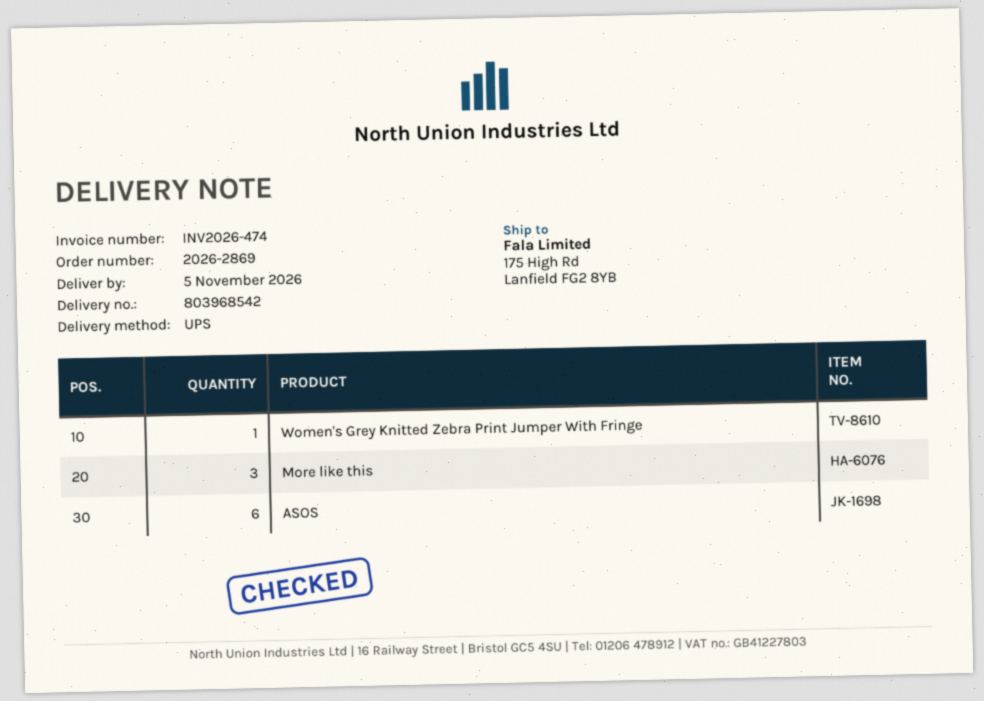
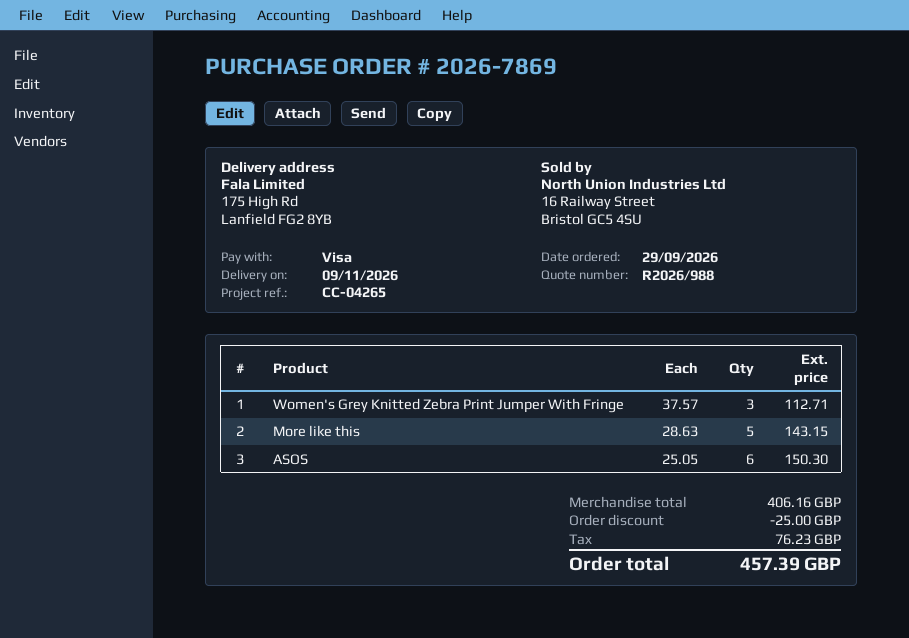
order number: 2026-2869 -> 2026-7869
delivery date: 2026-11-05 -> 2026-11-09
Women's Grey Knitted Zebra Print Jumper With Fringe: 1 -> 3
More like this: 3 -> 5

